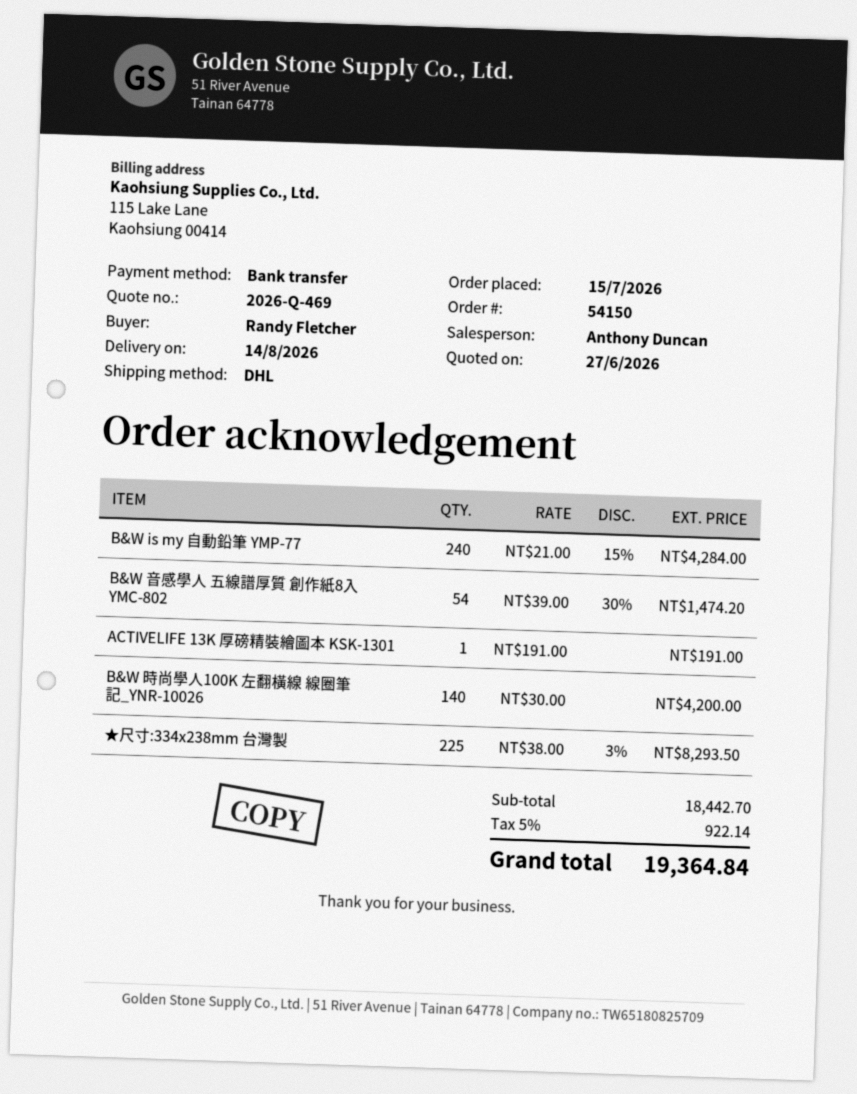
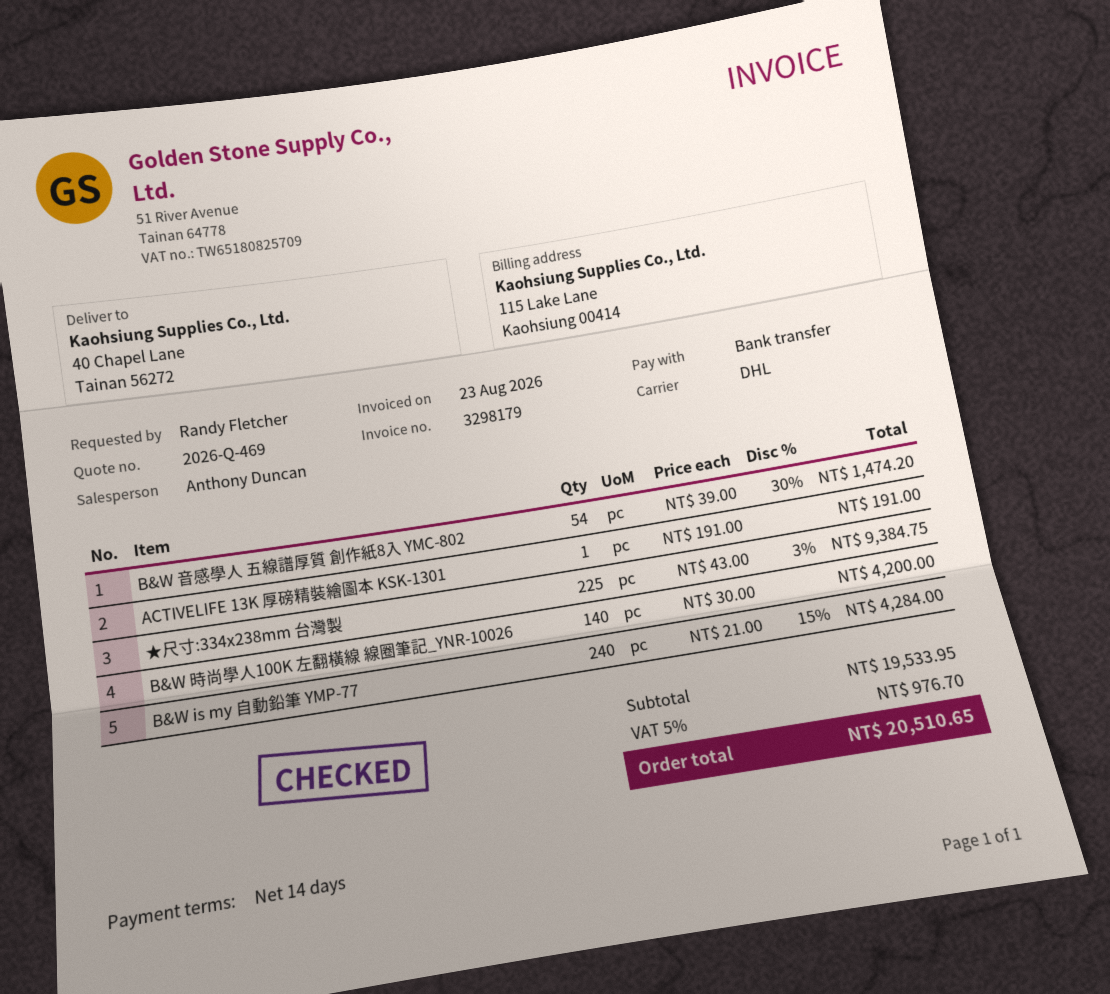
★尺寸:334x238mm 台灣製: 225 x 38.00 - 3% = 8293.50 -> 225 x 43.00 - 3% = 9384.75
subtotal: 18442.70 -> 19533.95
tax: 5% = 922.14 -> 5% = 976.70
total: 19364.84 -> 20510.65

